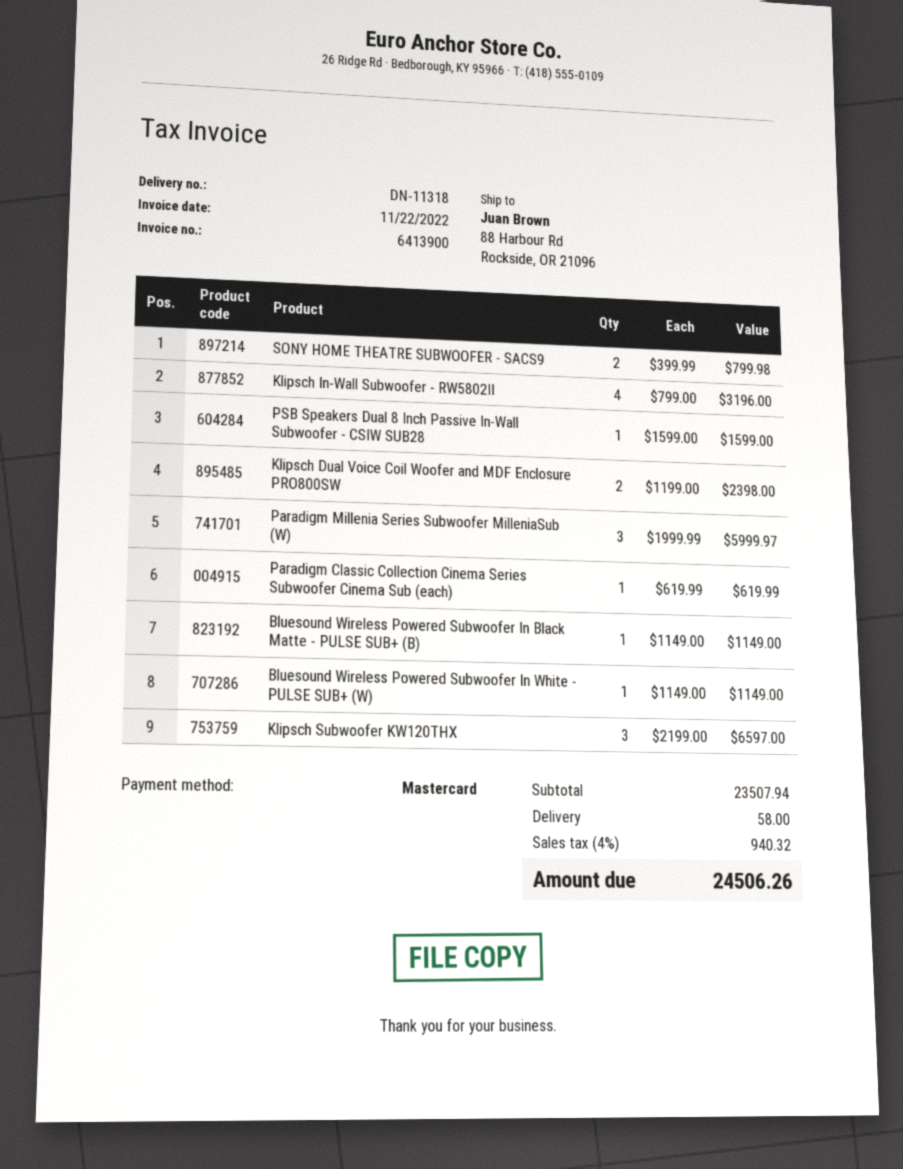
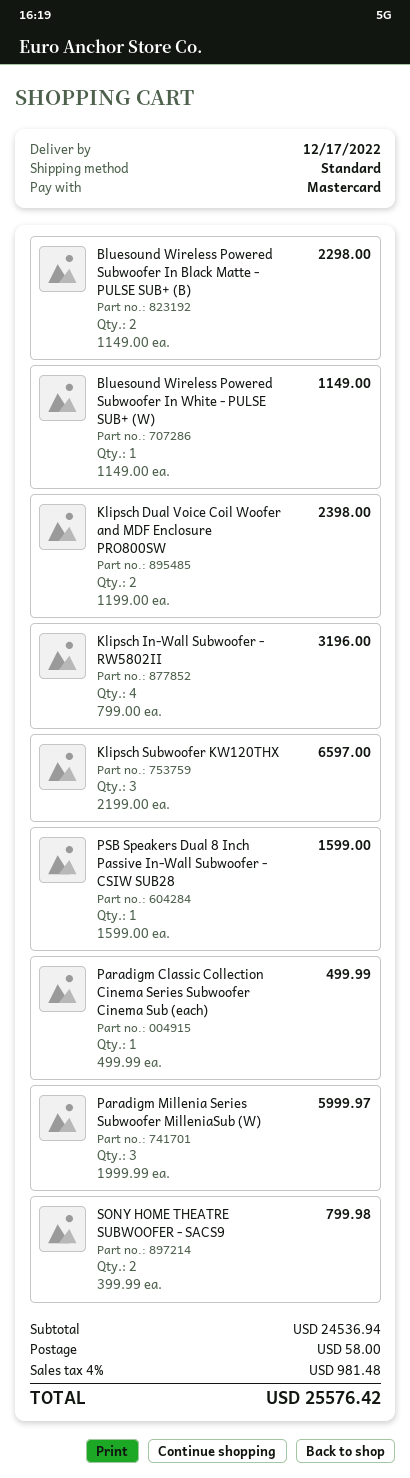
Paradigm Classic Collection Cinema Series Subwoofer Cinema Sub (each): 1 x 619.99 = 619.99 -> 1 x 499.99 = 499.99
Bluesound Wireless Powered Subwoofer In Black Matte - PULSE SUB+ (B): 1 x 1149.00 = 1149.00 -> 2 x 1149.00 = 2298.00
subtotal: 23507.94 -> 24536.94
tax: 4% = 940.32 -> 4% = 981.48
total: 24506.26 -> 25576.42

